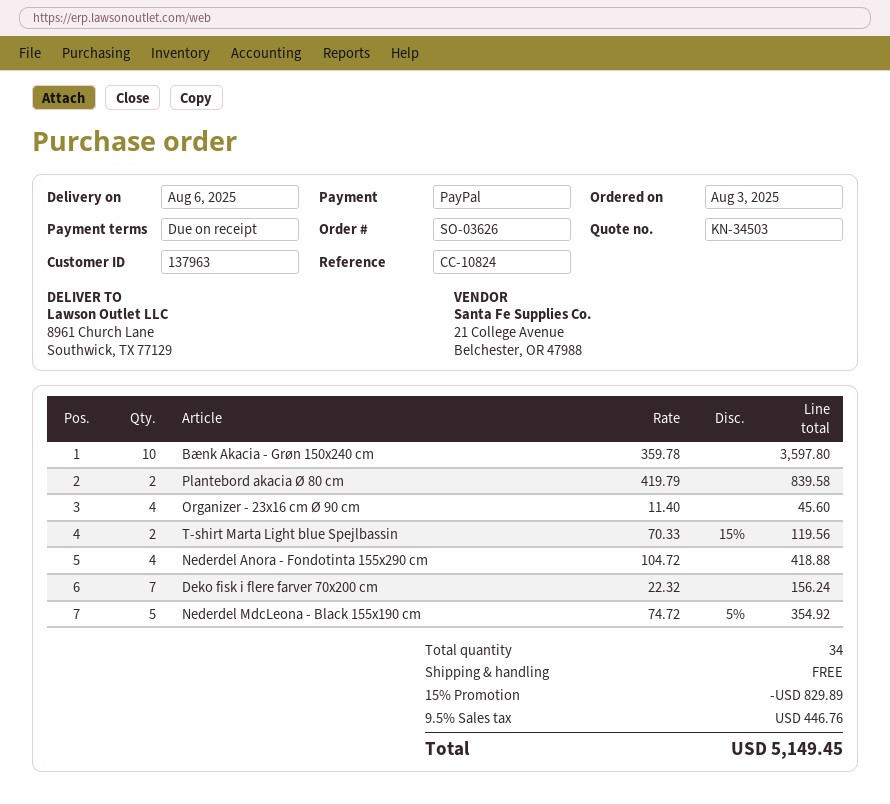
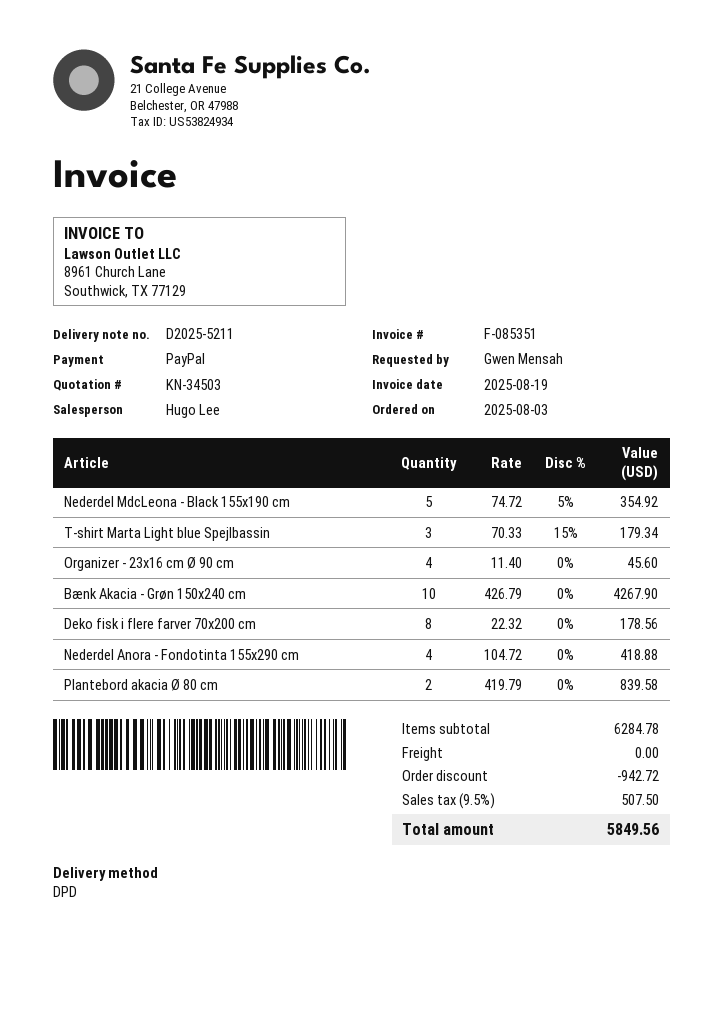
Bænk Akacia - Grøn 150x240 cm: 10 x 359.78 = 3597.80 -> 10 x 426.79 = 4267.90
T-shirt Marta Light blue Spejlbassin: 2 x 70.33 - 15% = 119.56 -> 3 x 70.33 - 15% = 179.34
Deko fisk i flere farver 70x200 cm: 7 x 22.32 = 156.24 -> 8 x 22.32 = 178.56
discount: 829.89 -> 942.72
tax: 9.5% = 446.76 -> 9.5% = 507.50
total: 5149.45 -> 5849.56

